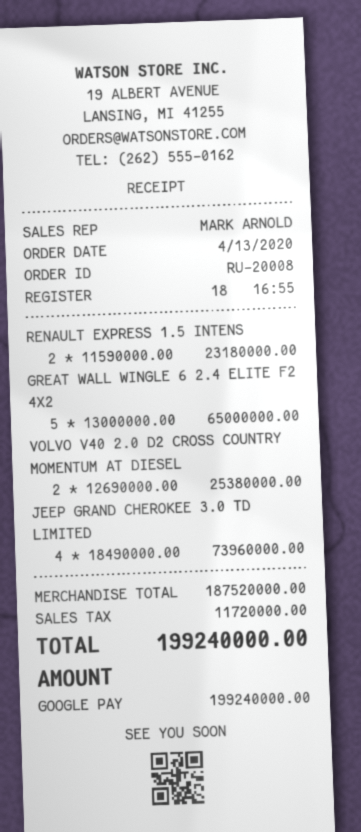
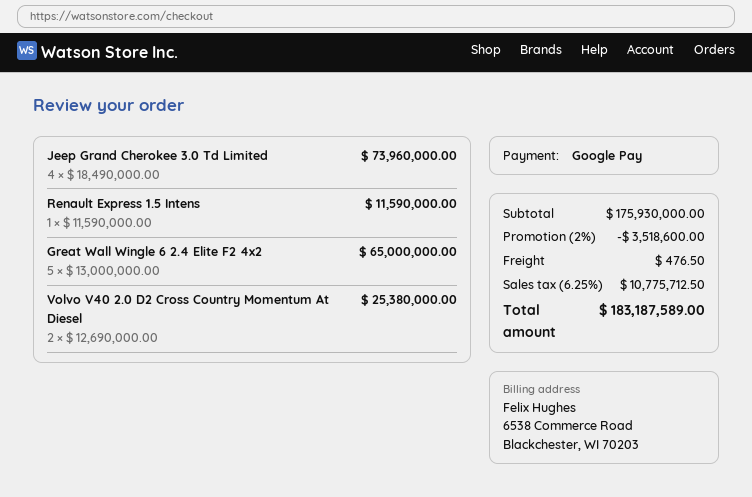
RENAULT EXPRESS 1.5 INTENS: 2 x 11590000.00 = 23180000.00 -> 1 x 11590000.00 = 11590000.00
subtotal: 187520000.00 -> 175930000.00
discount: none -> 2% = 3518600.00
shipping: none -> 476.50
tax: 11720000.00 -> 10775712.50
total: 199240000.00 -> 183187589.00

